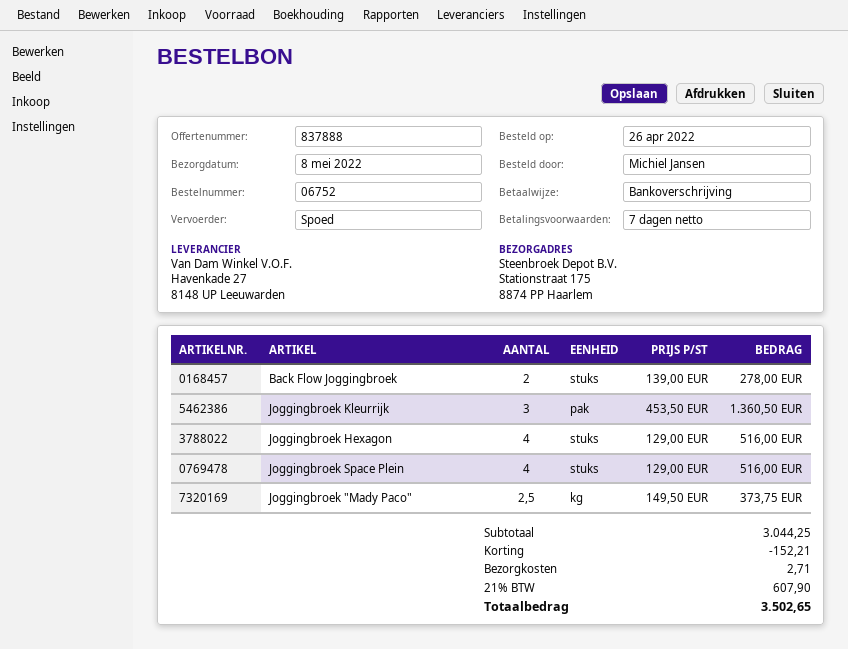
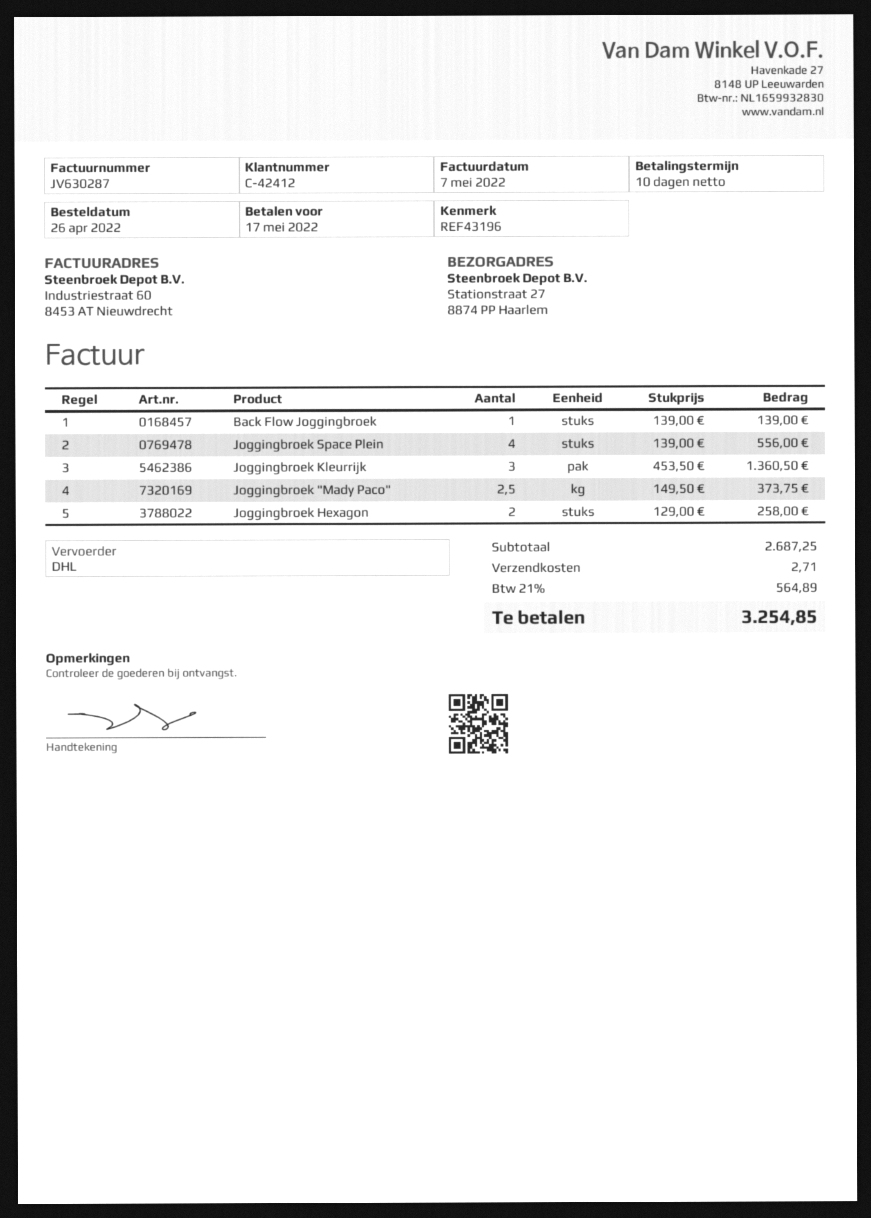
payment terms: 7 days -> 10 days
shipping method: express -> DHL
ship to: Stationstraat 175, 8874 PP Haarlem -> Stationstraat 27, 8874 PP Haarlem
Back Flow Joggingbroek: 2 x 139.00 = 278.00 -> 1 x 139.00 = 139.00
Joggingbroek Hexagon: 4 x 129.00 = 516.00 -> 2 x 129.00 = 258.00
Joggingbroek Space Plein: 4 x 129.00 = 516.00 -> 4 x 139.00 = 556.00
subtotal: 3044.25 -> 2687.25
discount: 152.21 -> none
tax: 21% = 607.90 -> 21% = 564.89
total: 3502.65 -> 3254.85

